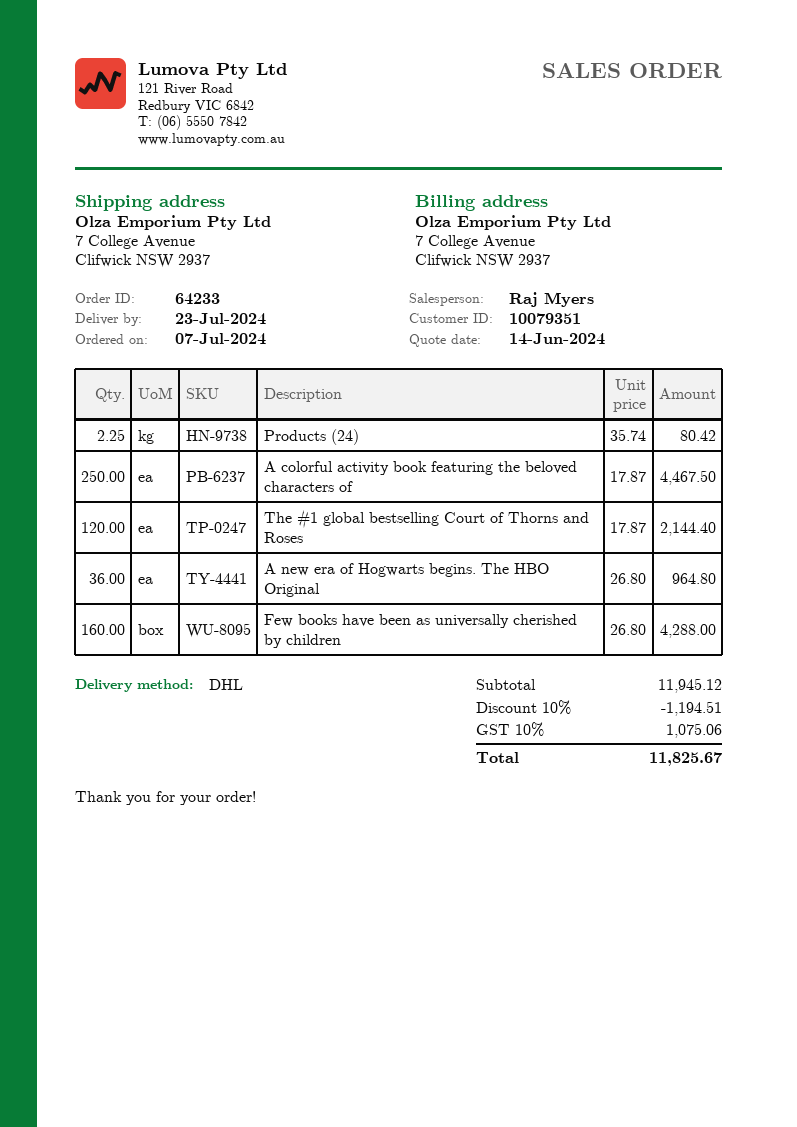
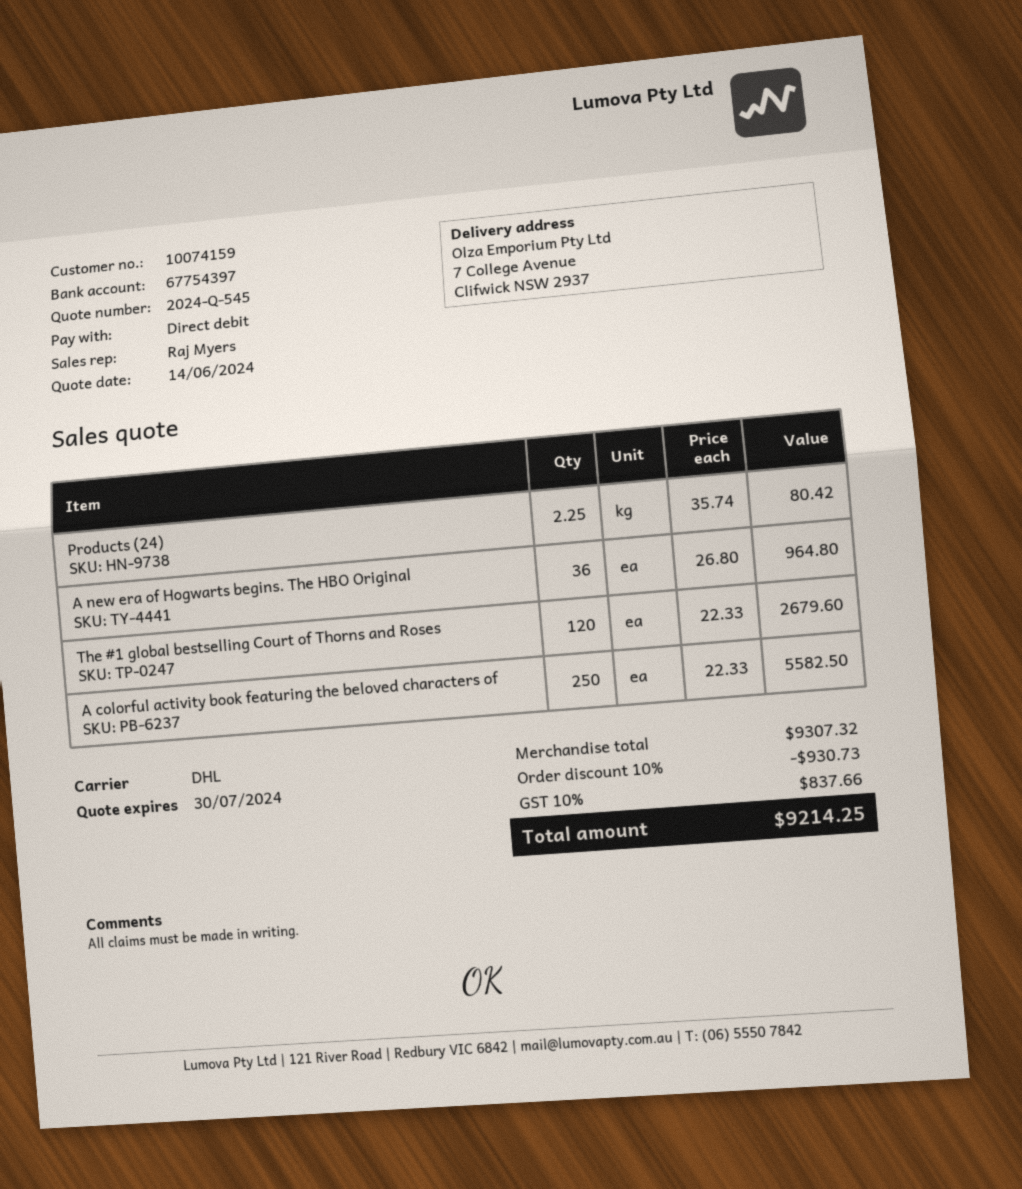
customer number: 10079351 -> 10074159
A colorful activity book featuring the beloved characters of: 250 x 17.87 = 4467.50 -> 250 x 22.33 = 5582.50
The #1 global bestselling Court of Thorns and Roses: 120 x 17.87 = 2144.40 -> 120 x 22.33 = 2679.60
Few books have been as universally cherished by children: 160 x 26.80 = 4288.00 -> none
subtotal: 11945.12 -> 9307.32
discount: 10% = 1194.51 -> 10% = 930.73
tax: 10% = 1075.06 -> 10% = 837.66
total: 11825.67 -> 9214.25

